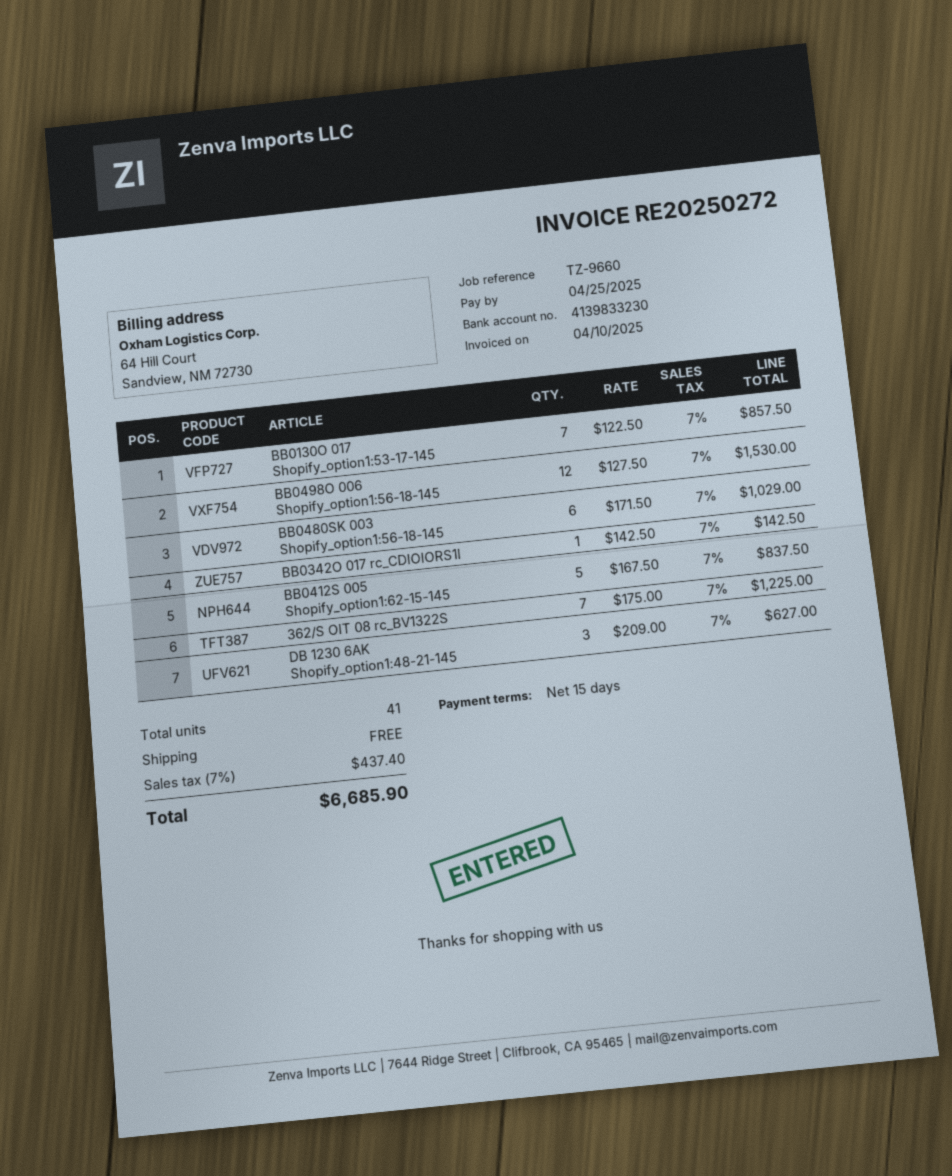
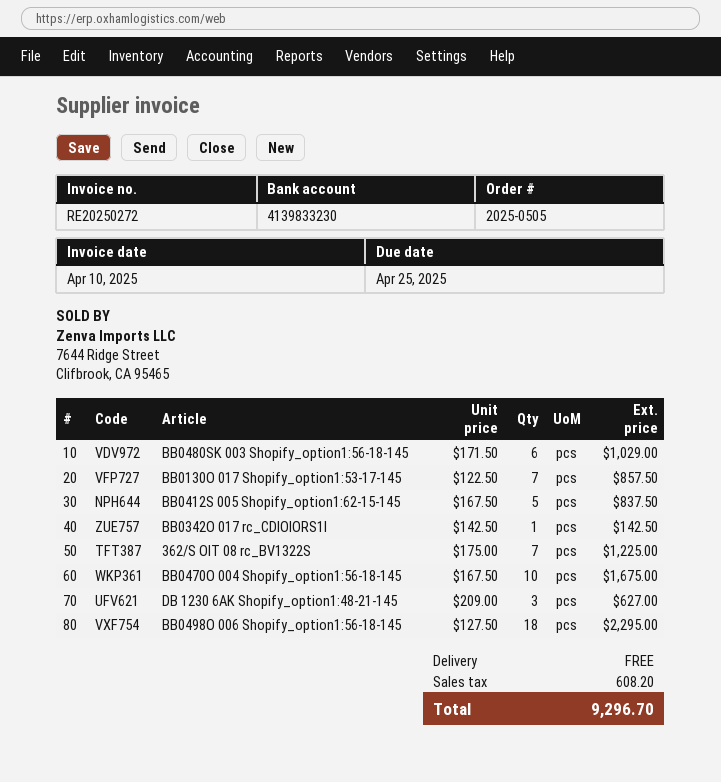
BB0498O 006 Shopify_option1:56-18-145: 12 x 127.50 = 1530.00 -> 18 x 127.50 = 2295.00
BB0470O 004 Shopify_option1:56-18-145: none -> 10 x 167.50 = 1675.00
tax: 437.40 -> 608.20
total: 6685.90 -> 9296.70

